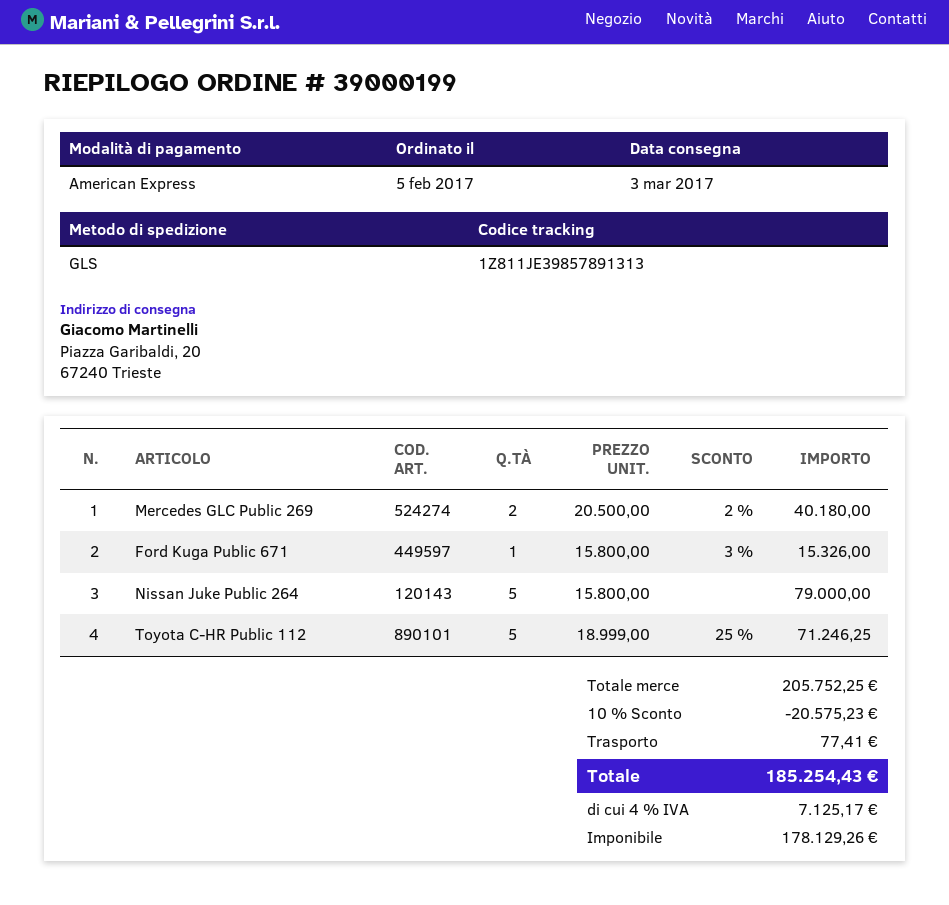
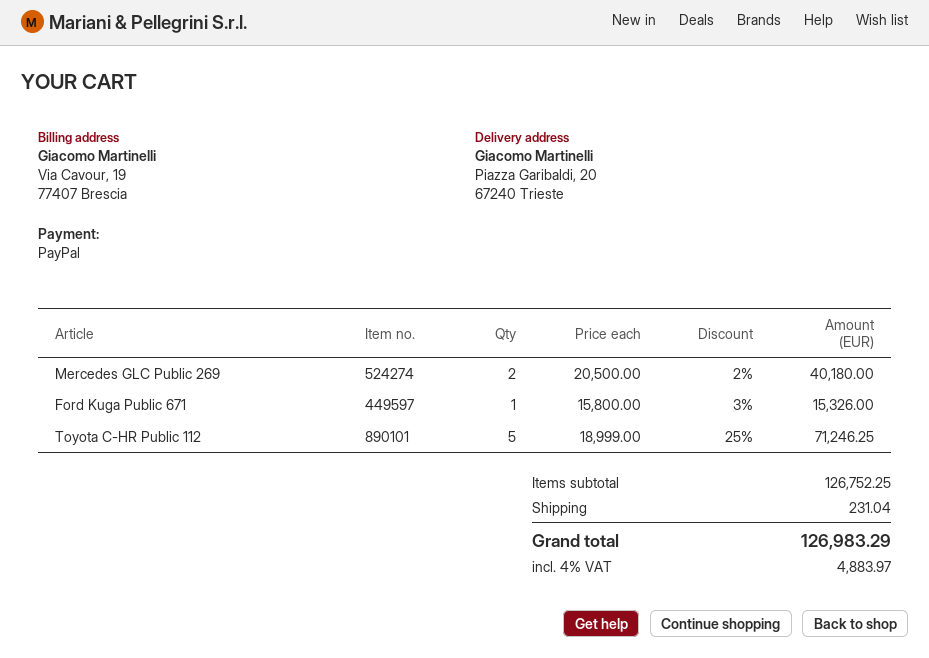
payment method: American Express -> PayPal
Nissan Juke Public 264: 5 x 15800.00 = 79000.00 -> none
subtotal: 205752.25 -> 126752.25
discount: 10% = 20575.23 -> none
shipping: 77.41 -> 231.04
tax: 4% = 7125.17 -> 4% = 4883.97
total: 185254.43 -> 126983.29

